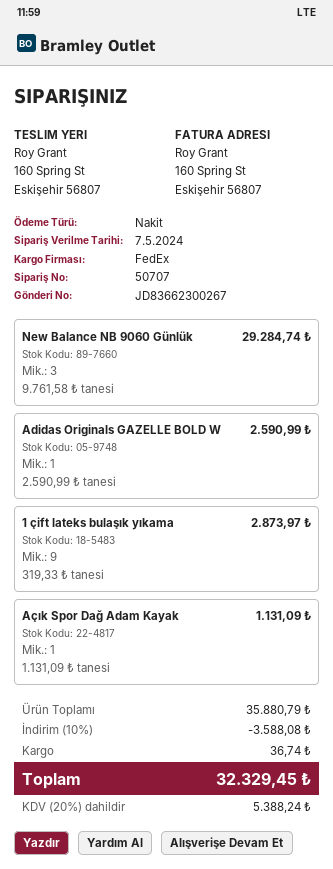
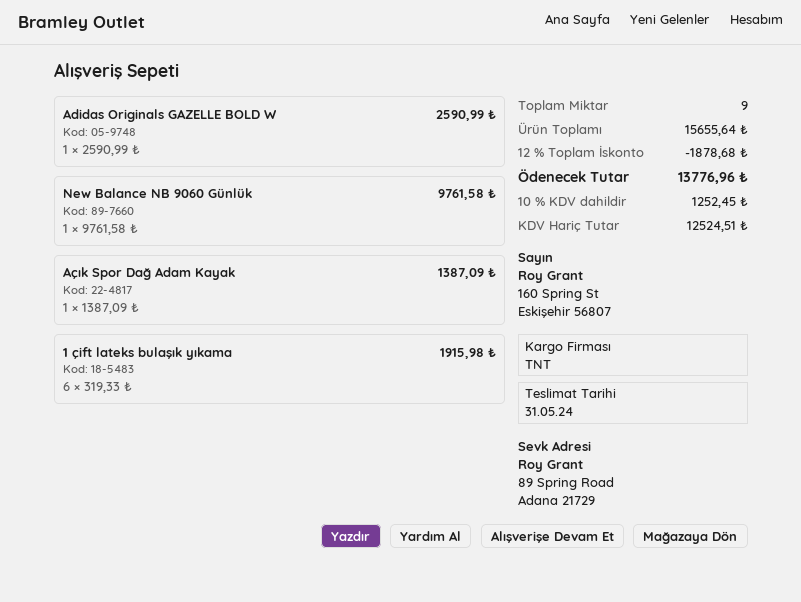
shipping method: FedEx -> TNT
ship to: 160 Spring St, Eskişehir 56807 -> 89 Spring Road, Adana 21729
New Balance NB 9060 Günlük: 3 x 9761.58 = 29284.74 -> 1 x 9761.58 = 9761.58
1 çift lateks bulaşık yıkama: 9 x 319.33 = 2873.97 -> 6 x 319.33 = 1915.98
Açık Spor Dağ Adam Kayak: 1 x 1131.09 = 1131.09 -> 1 x 1387.09 = 1387.09
subtotal: 35880.79 -> 15655.64
discount: 10% = 3588.08 -> 12% = 1878.68
shipping: 36.74 -> none
tax: 20% = 5388.24 -> 10% = 1252.45
total: 32329.45 -> 13776.96

